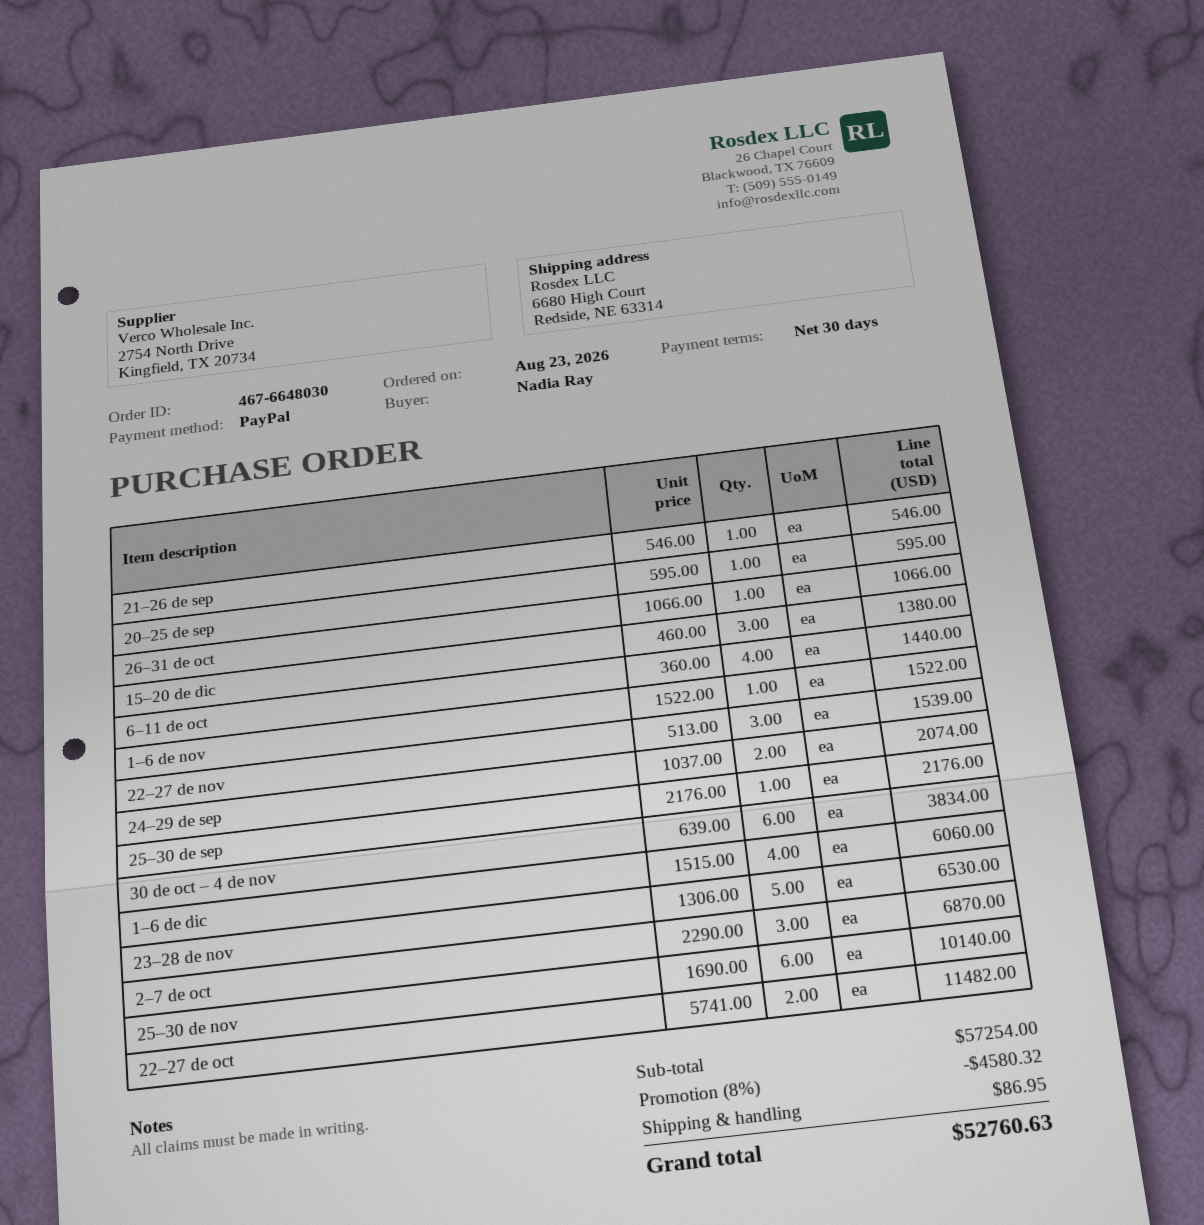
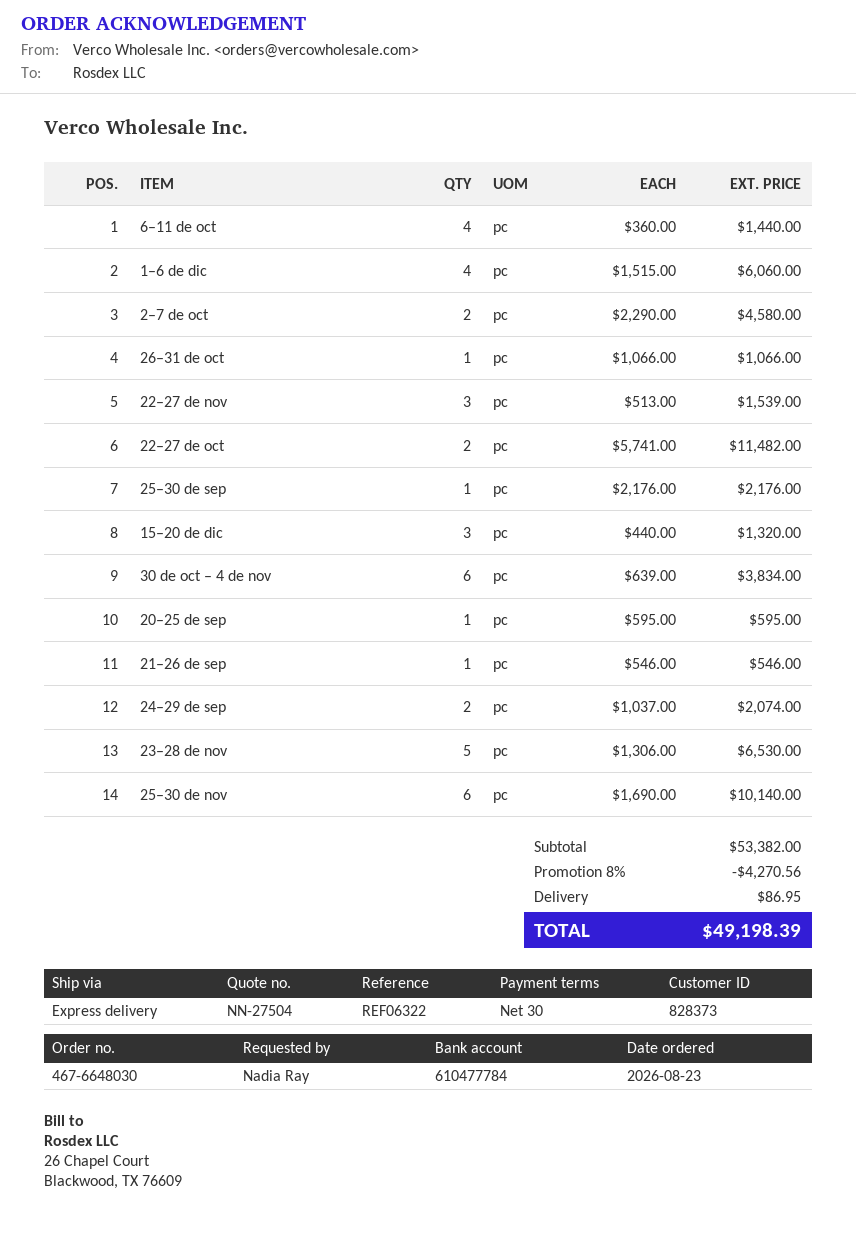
15–20 de dic: 3 x 460.00 = 1380.00 -> 3 x 440.00 = 1320.00
1–6 de nov: 1 x 1522.00 = 1522.00 -> none
2–7 de oct: 3 x 2290.00 = 6870.00 -> 2 x 2290.00 = 4580.00
subtotal: 57254.00 -> 53382.00
discount: 8% = 4580.32 -> 8% = 4270.56
total: 52760.63 -> 49198.39

